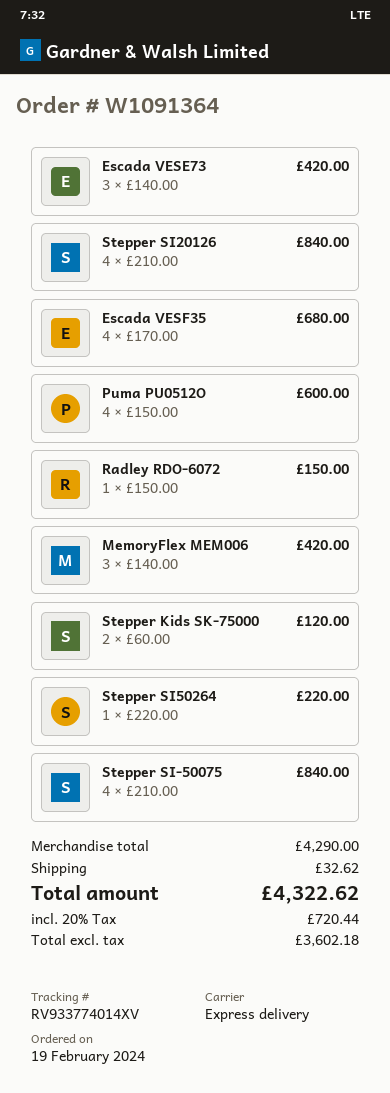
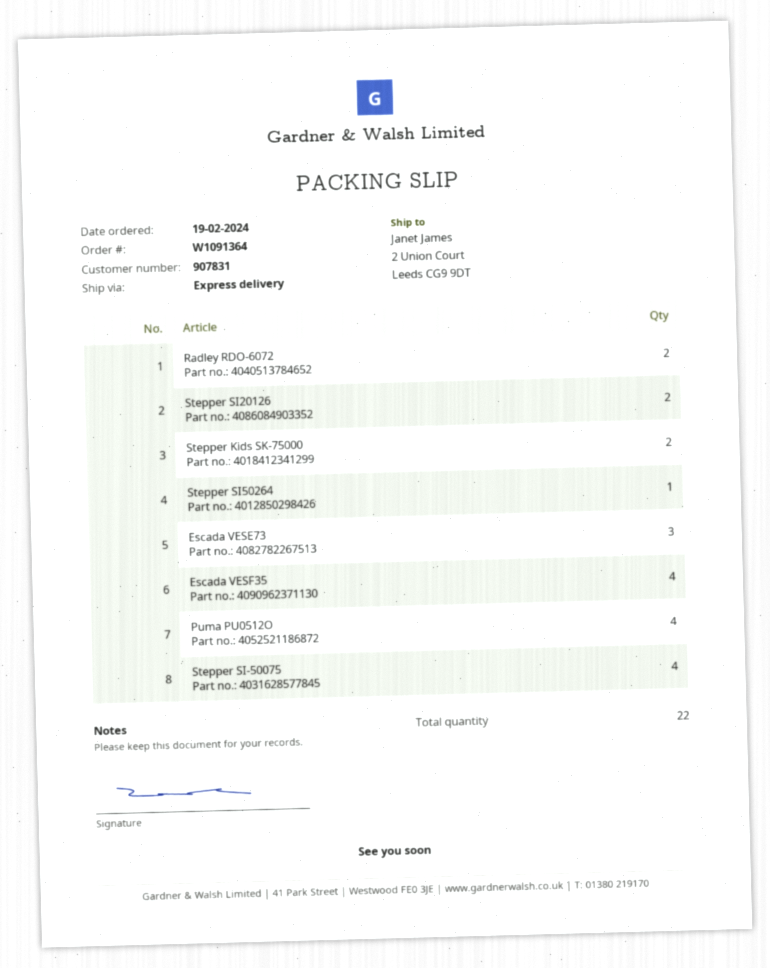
Stepper SI20126: 4 -> 2
Radley RDO-6072: 1 -> 2
MemoryFlex MEM006: 3 -> none

